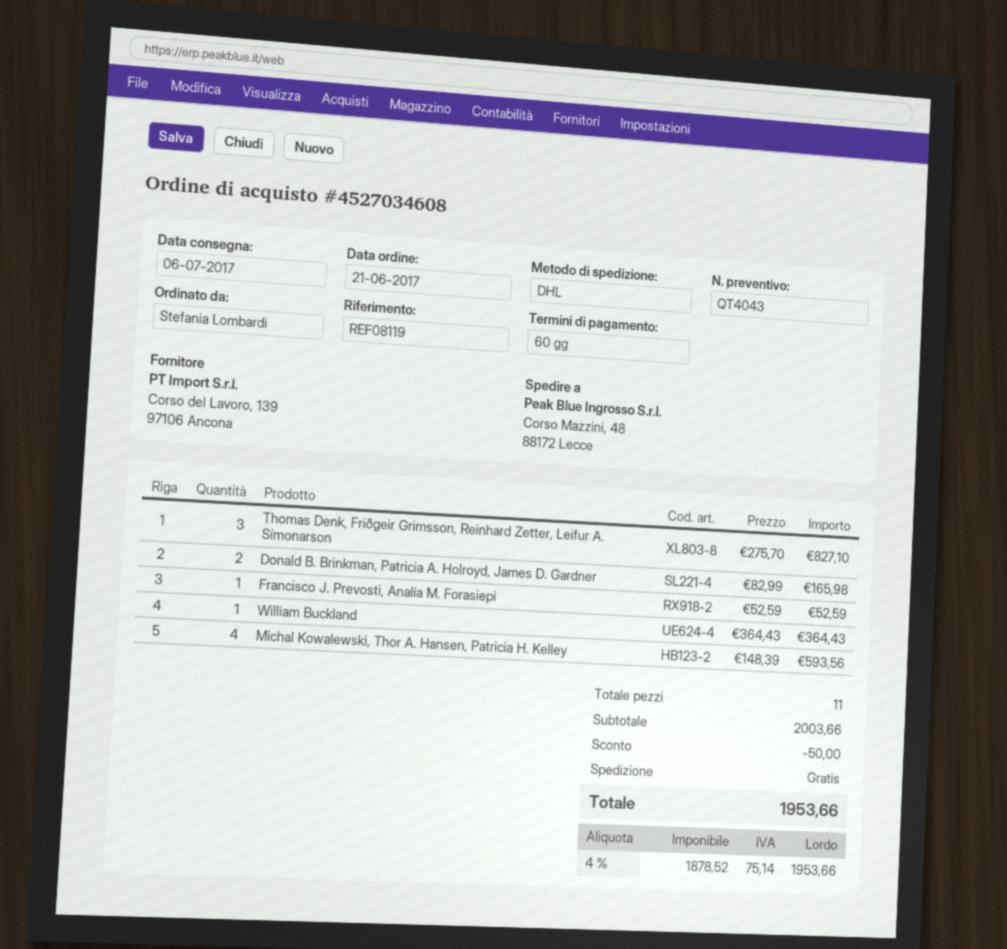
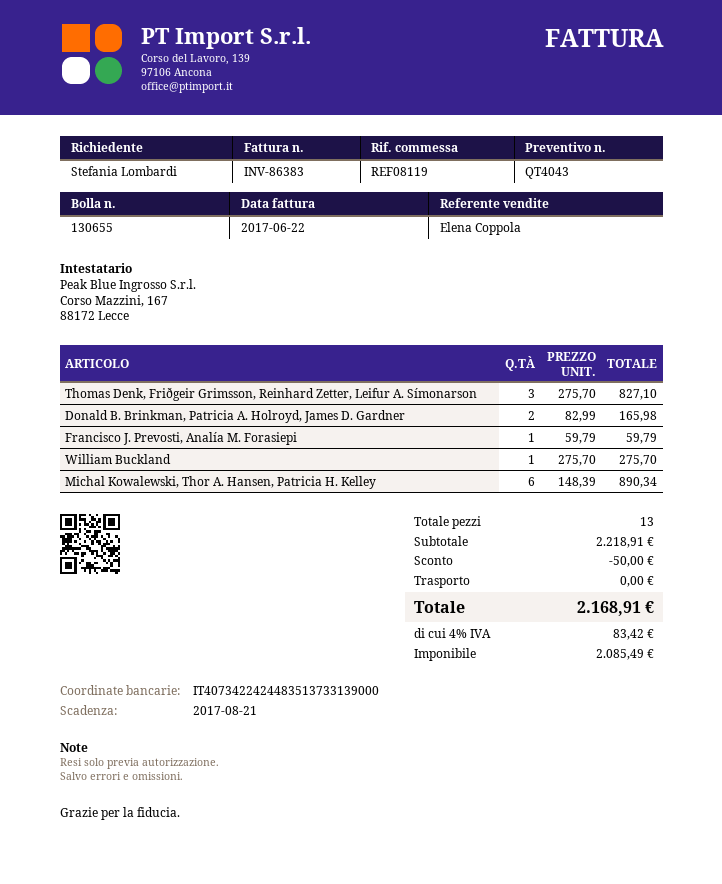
Francisco J. Prevosti, Analía M. Forasiepi: 1 x 52.59 = 52.59 -> 1 x 59.79 = 59.79
William Buckland: 1 x 364.43 = 364.43 -> 1 x 275.70 = 275.70
Michal Kowalewski, Thor A. Hansen, Patricia H. Kelley: 4 x 148.39 = 593.56 -> 6 x 148.39 = 890.34
total quantity: 11 -> 13
subtotal: 2003.66 -> 2218.91
net: 1878.52 -> 2085.49
tax: 4% = 75.14 -> 4% = 83.42
total: 1953.66 -> 2168.91

